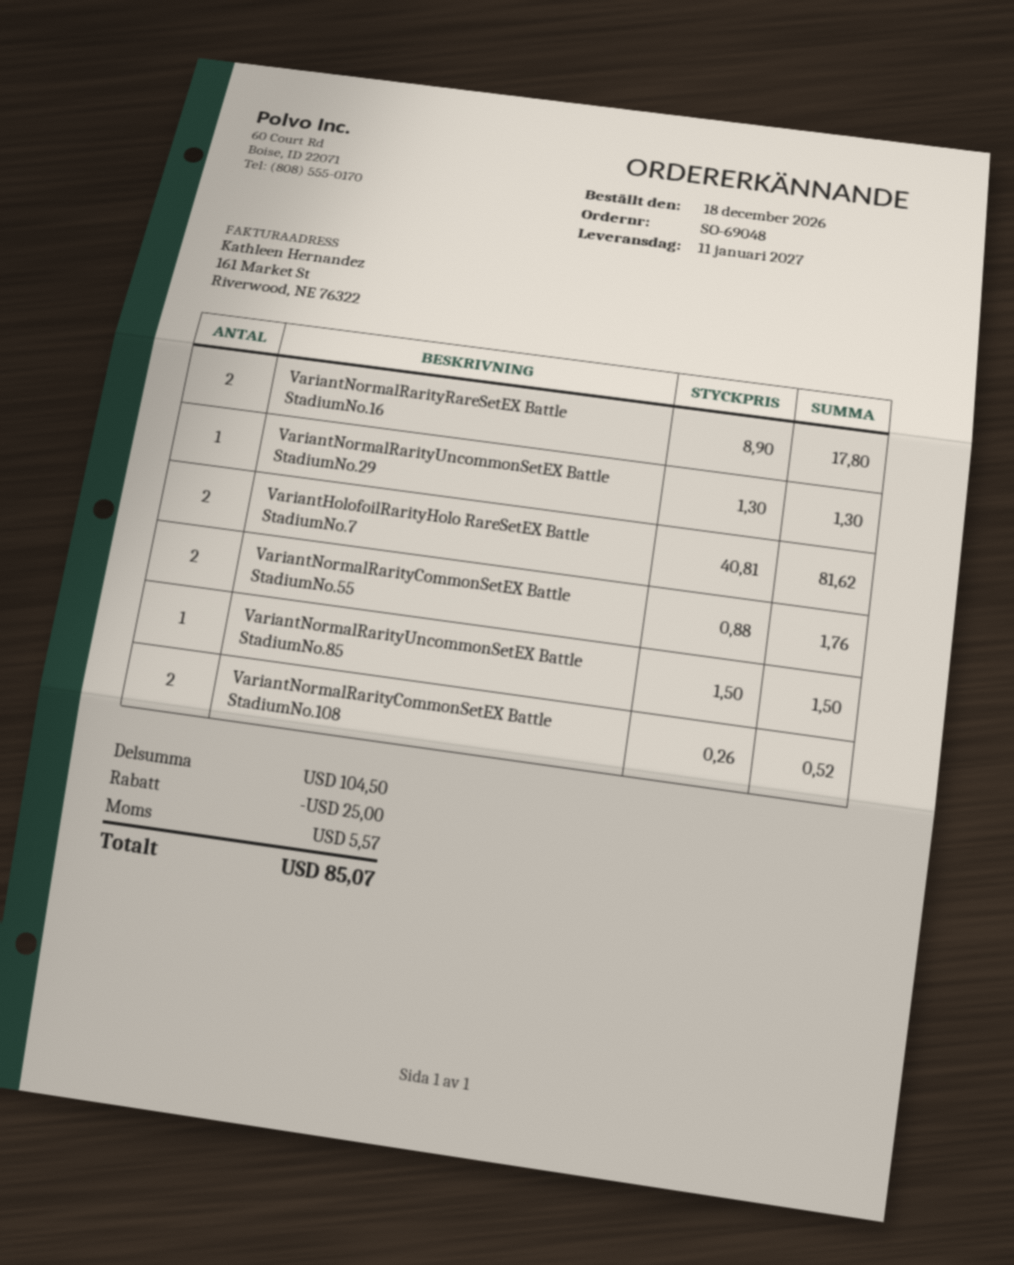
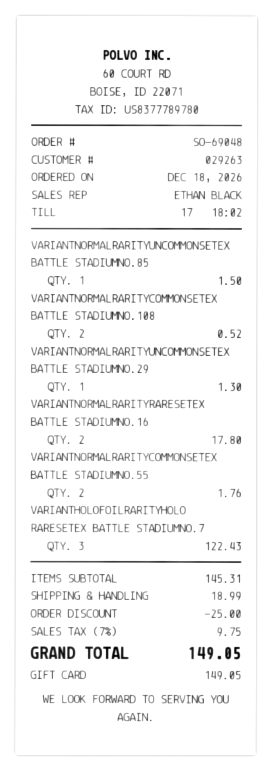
VariantHolofoilRarityHolo RareSetEX Battle StadiumNo.7: 2 for 81.62 -> 3 for 122.43
subtotal: 104.50 -> 145.31
shipping: none -> 18.99
tax: 5.57 -> 9.75
total: 85.07 -> 149.05

